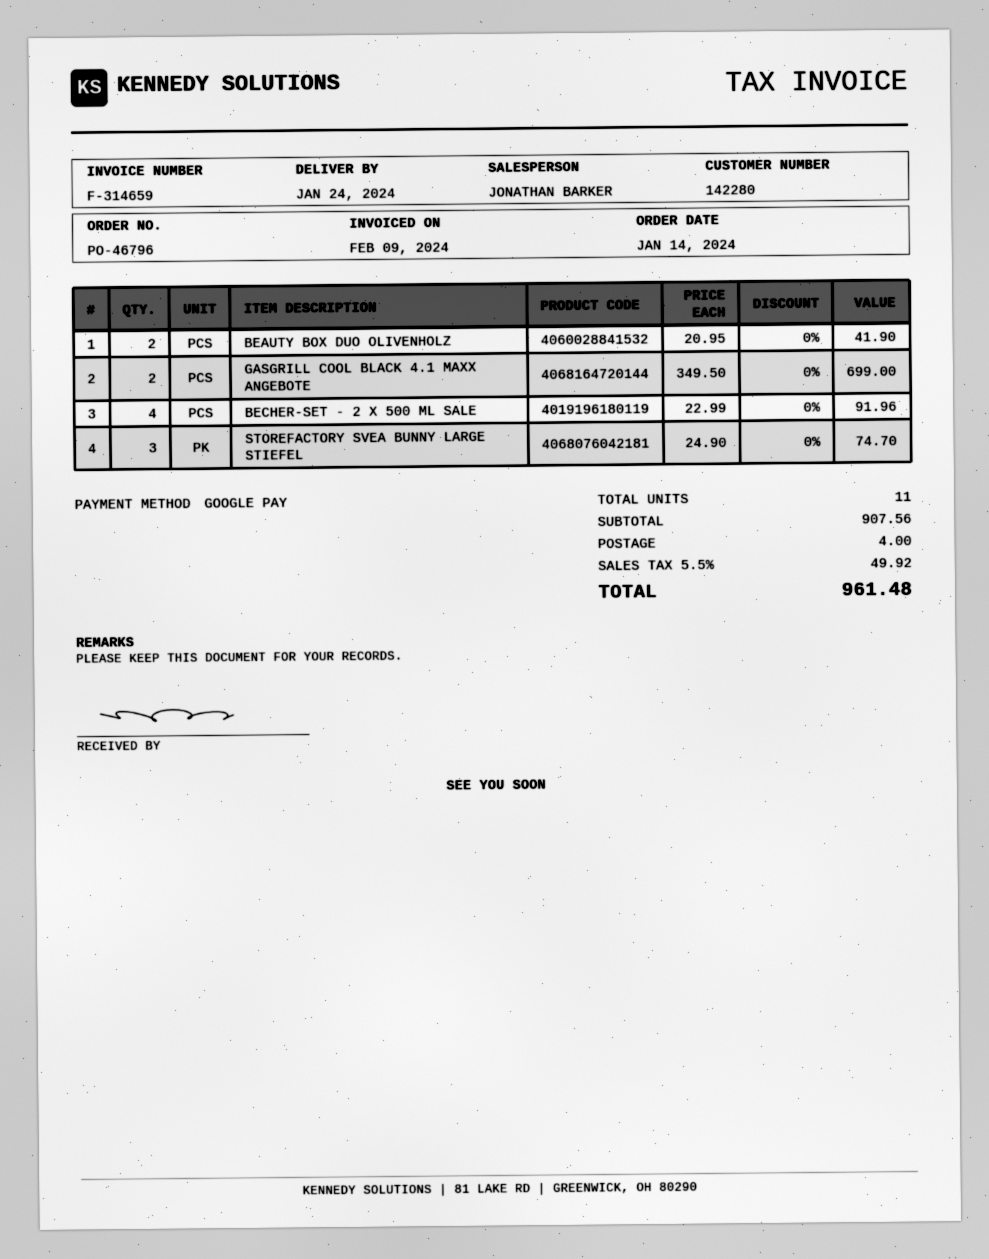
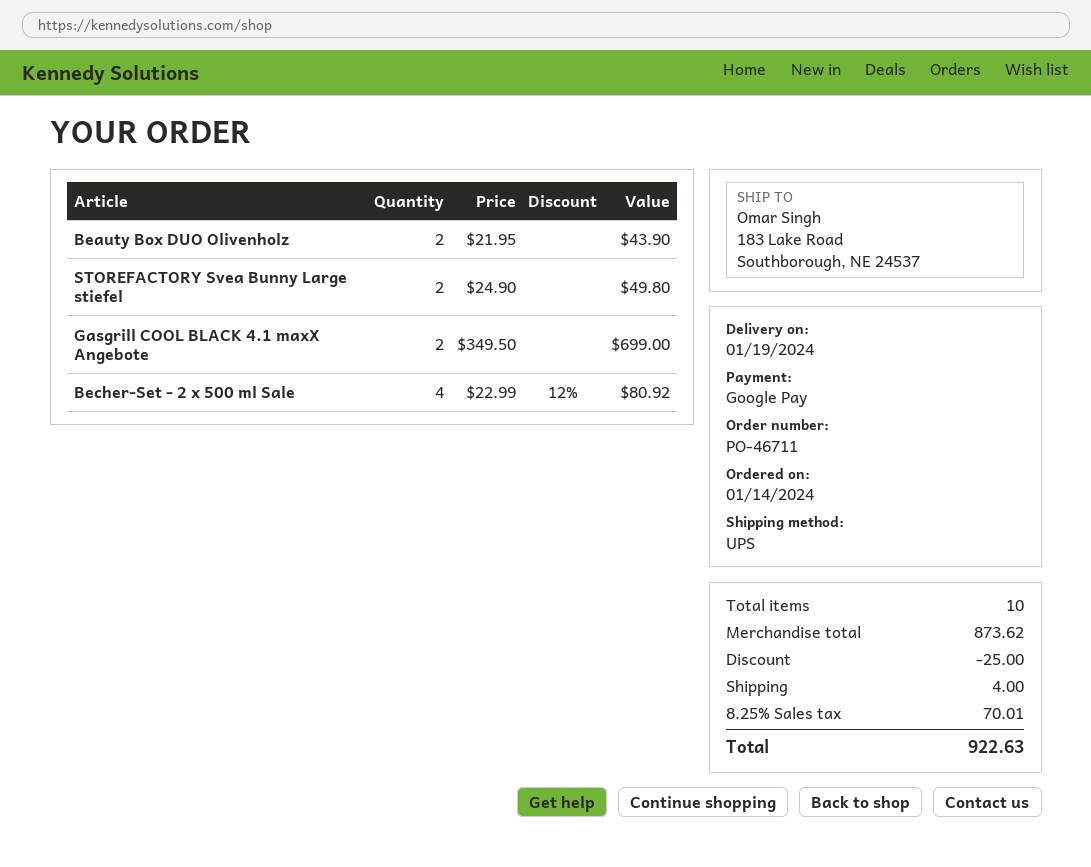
order number: PO-46796 -> PO-46711
delivery date: 2024-01-24 -> 2024-01-19
BEAUTY BOX DUO OLIVENHOLZ: 2 x 20.95 = 41.90 -> 2 x 21.95 = 43.90
BECHER-SET - 2 X 500 ML SALE: 4 x 22.99 = 91.96 -> 4 x 22.99 - 12% = 80.92
STOREFACTORY SVEA BUNNY LARGE STIEFEL: 3 x 24.90 = 74.70 -> 2 x 24.90 = 49.80
total quantity: 11 -> 10
subtotal: 907.56 -> 873.62
discount: none -> 25.00
tax: 5.5% = 49.92 -> 8.25% = 70.01
total: 961.48 -> 922.63

